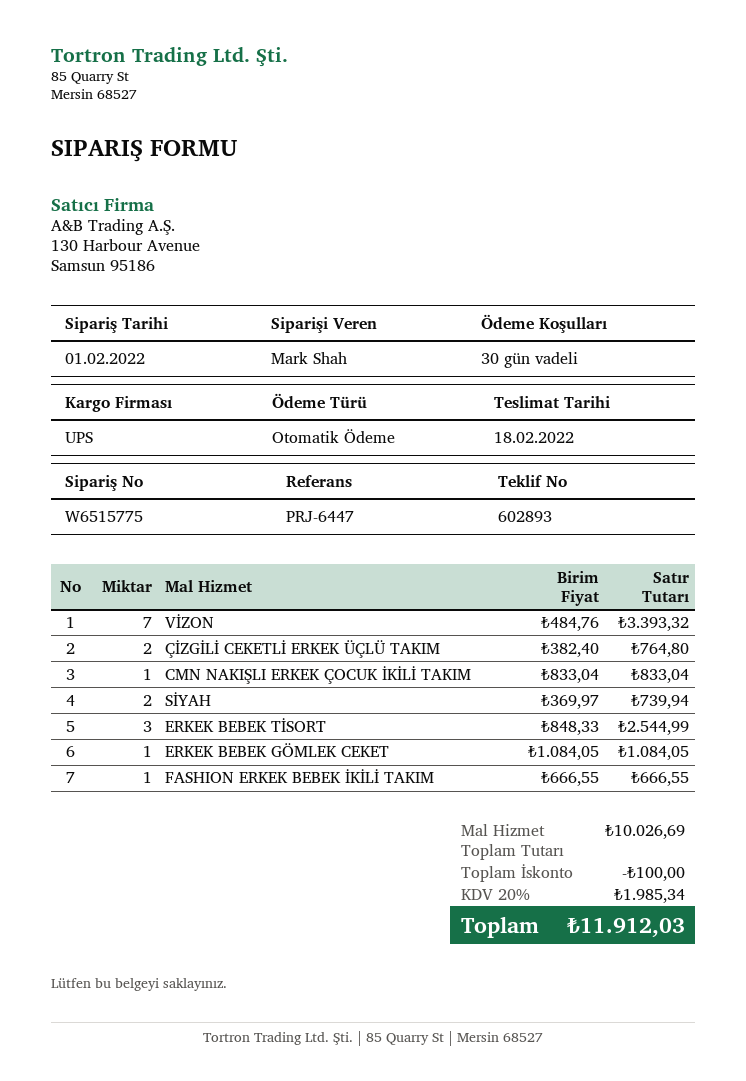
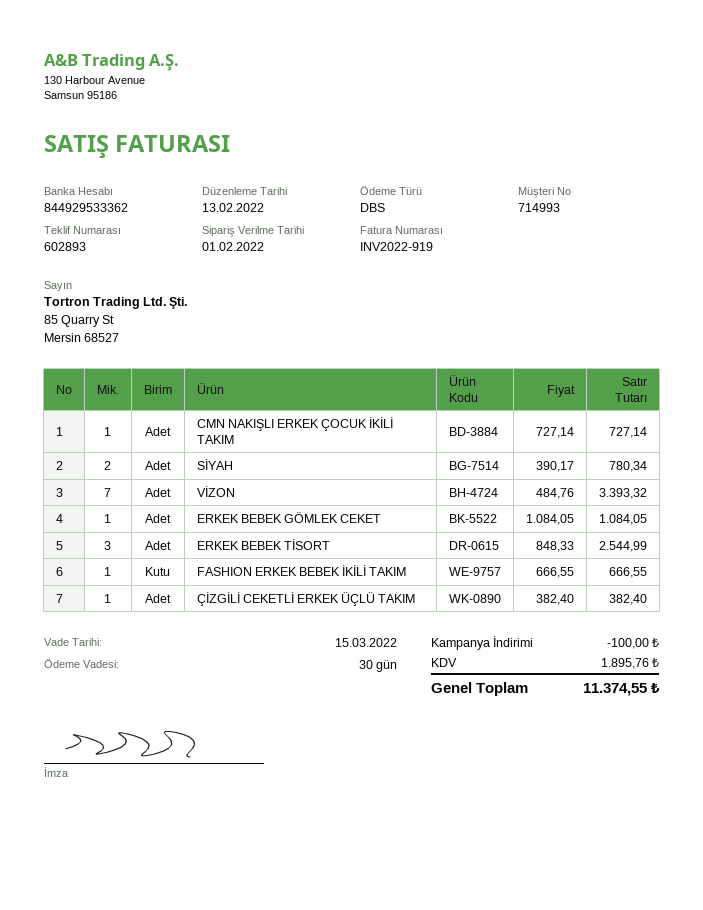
ÇİZGİLİ CEKETLİ ERKEK ÜÇLÜ TAKIM: 2 x 382.40 = 764.80 -> 1 x 382.40 = 382.40
CMN NAKIŞLI ERKEK ÇOCUK İKİLİ TAKIM: 1 x 833.04 = 833.04 -> 1 x 727.14 = 727.14
SİYAH: 2 x 369.97 = 739.94 -> 2 x 390.17 = 780.34
tax: 1985.34 -> 1895.76
total: 11912.03 -> 11374.55

